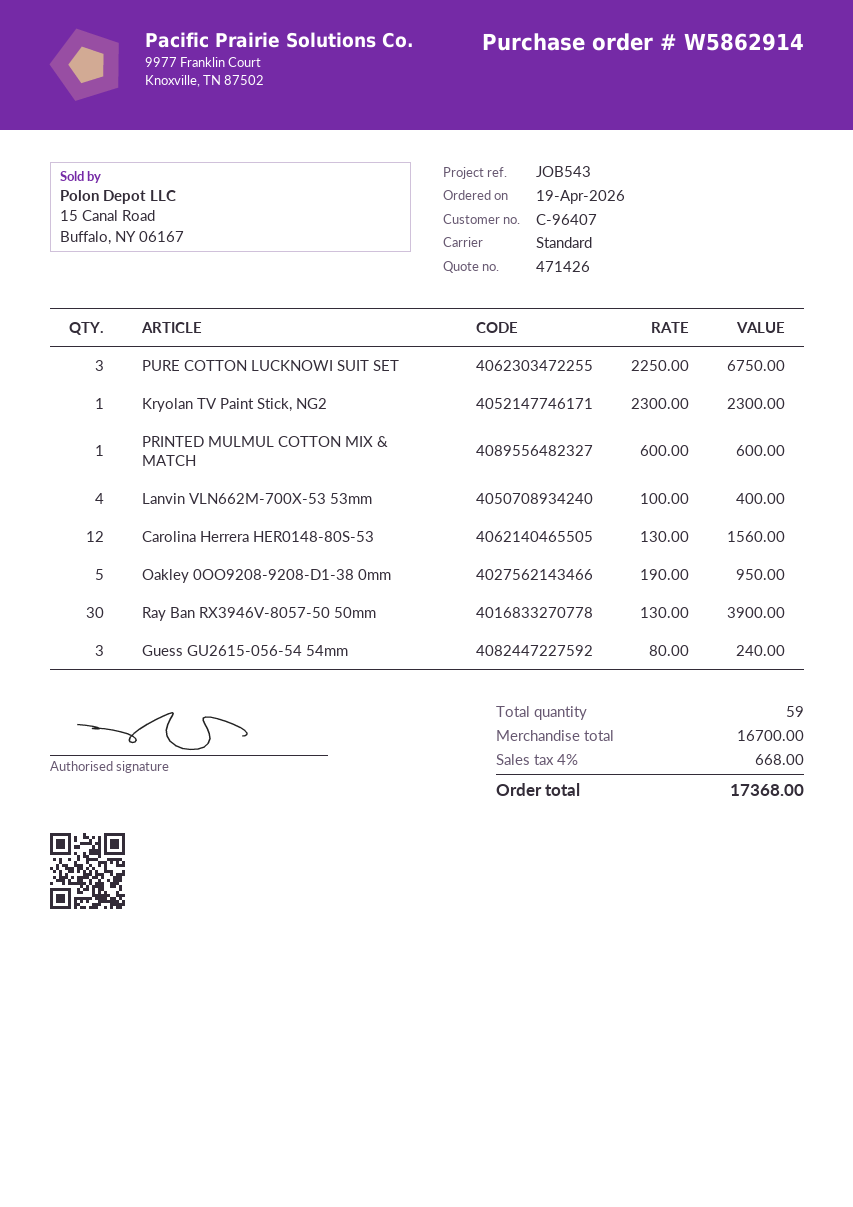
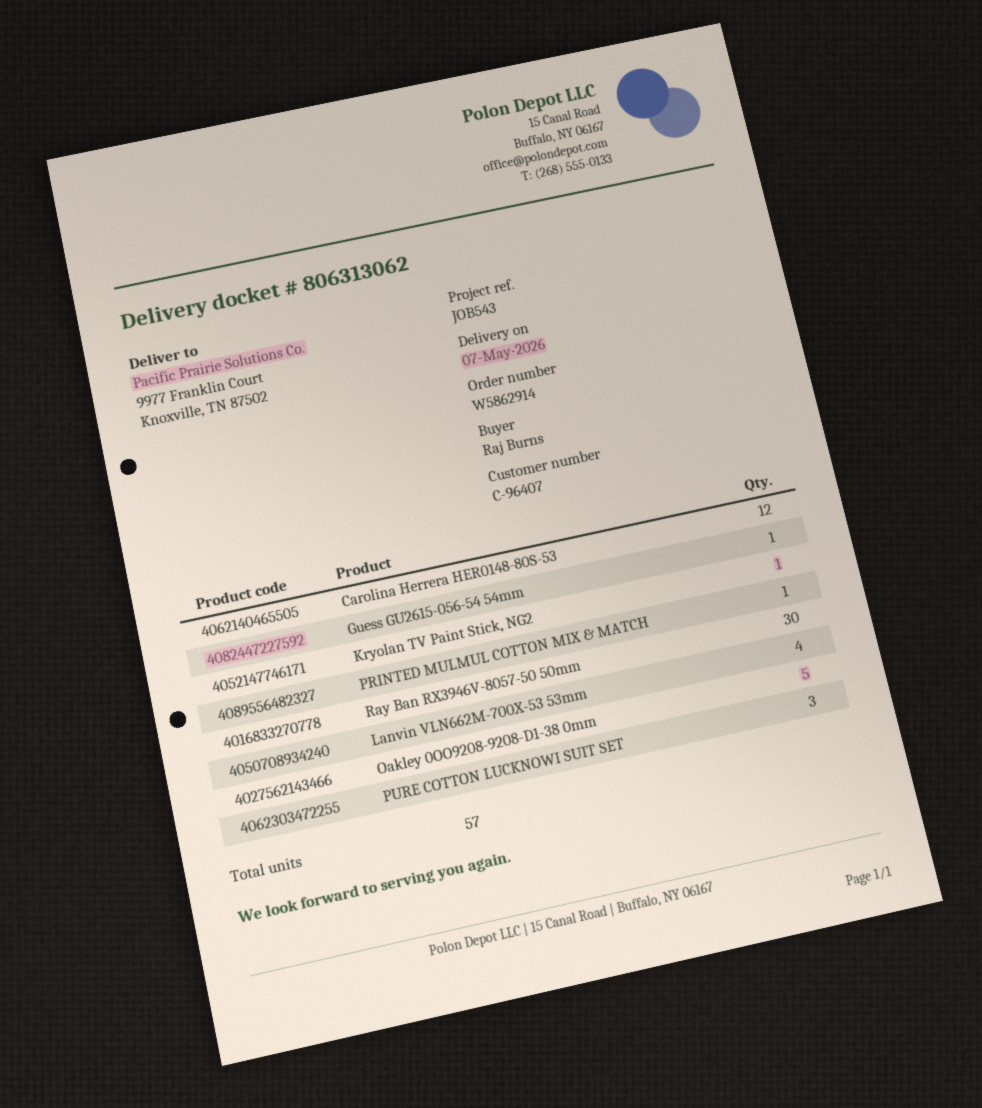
Guess GU2615-056-54 54mm: 3 -> 1
total quantity: 59 -> 57

